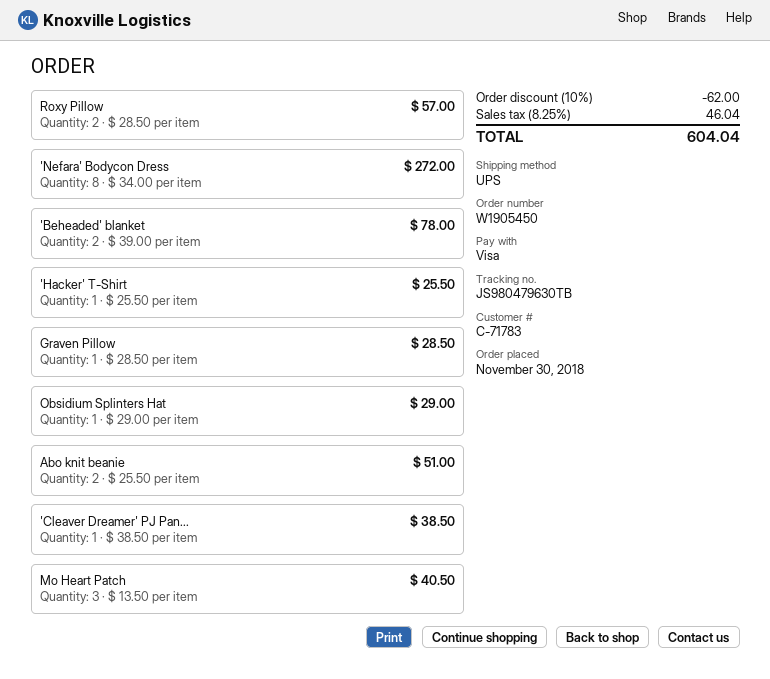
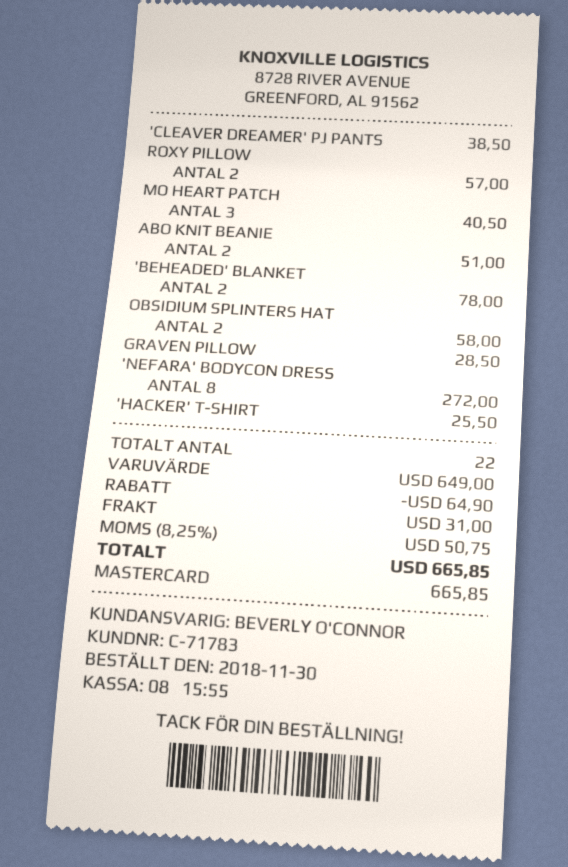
payment method: Visa -> Mastercard
Obsidium Splinters Hat: 1 for 29.00 -> 2 for 58.00
discount: 62.00 -> 64.90
shipping: none -> 31.00
tax: 8.25% = 46.04 -> 8.25% = 50.75
total: 604.04 -> 665.85

